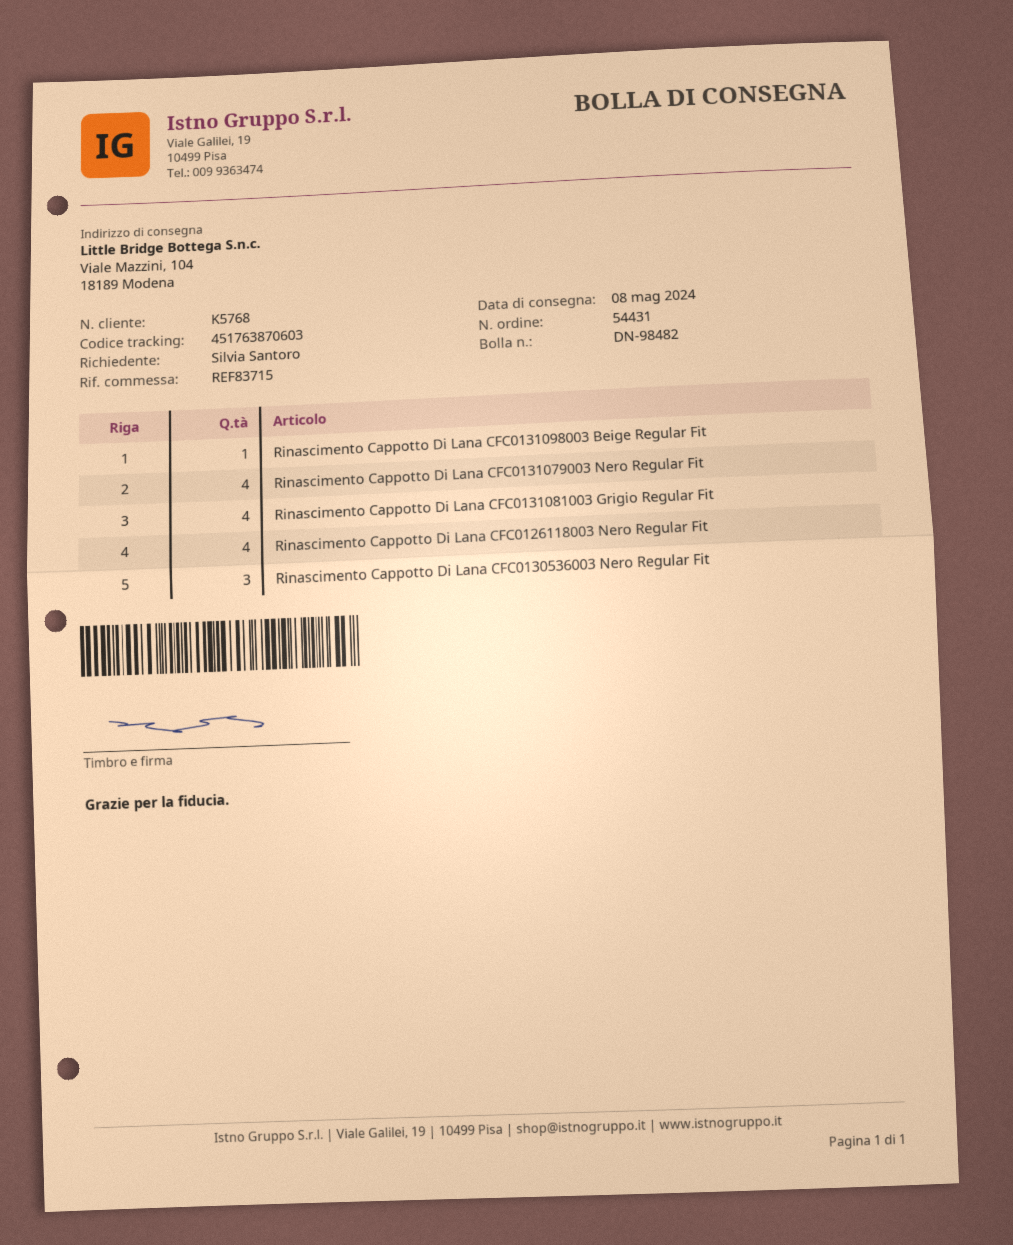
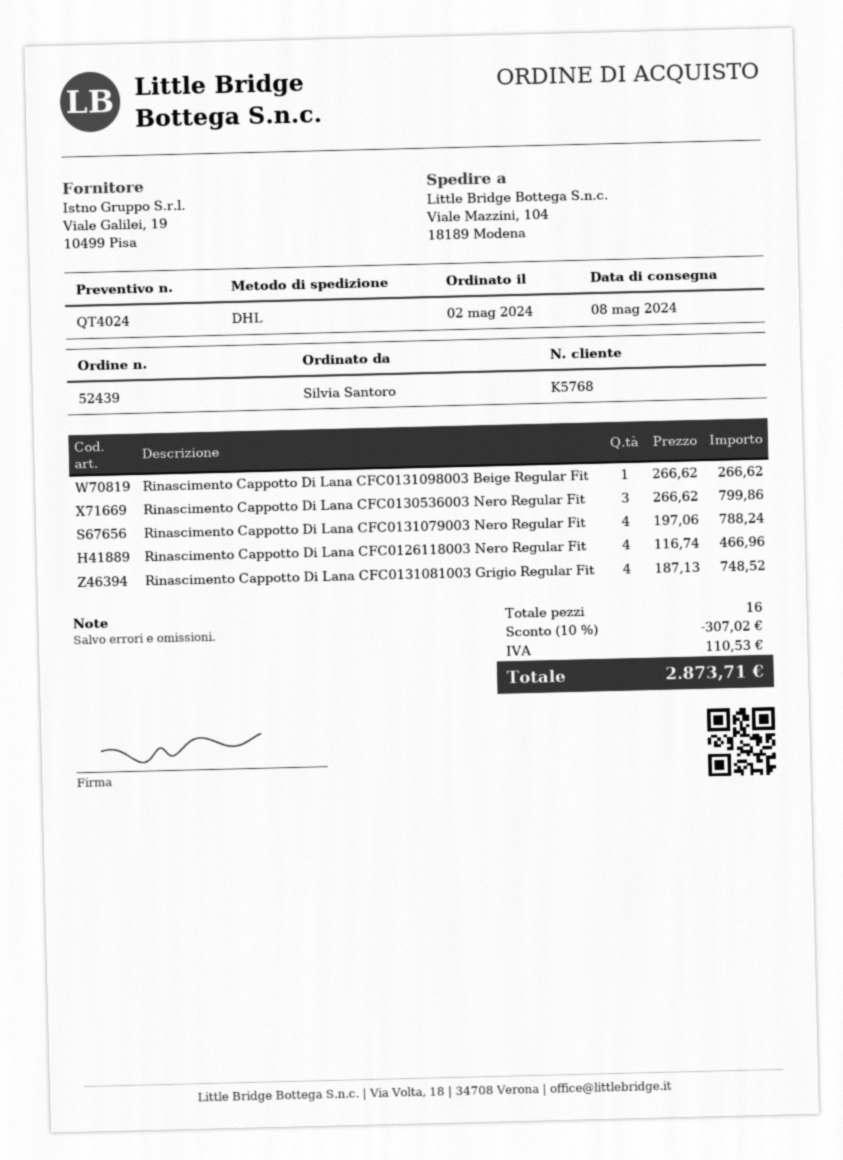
order number: 54431 -> 52439

